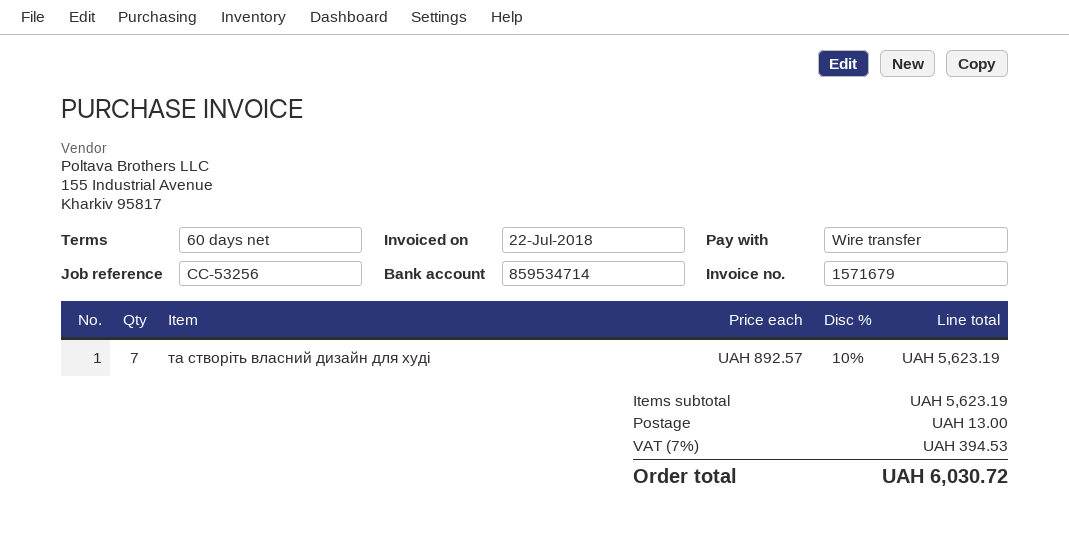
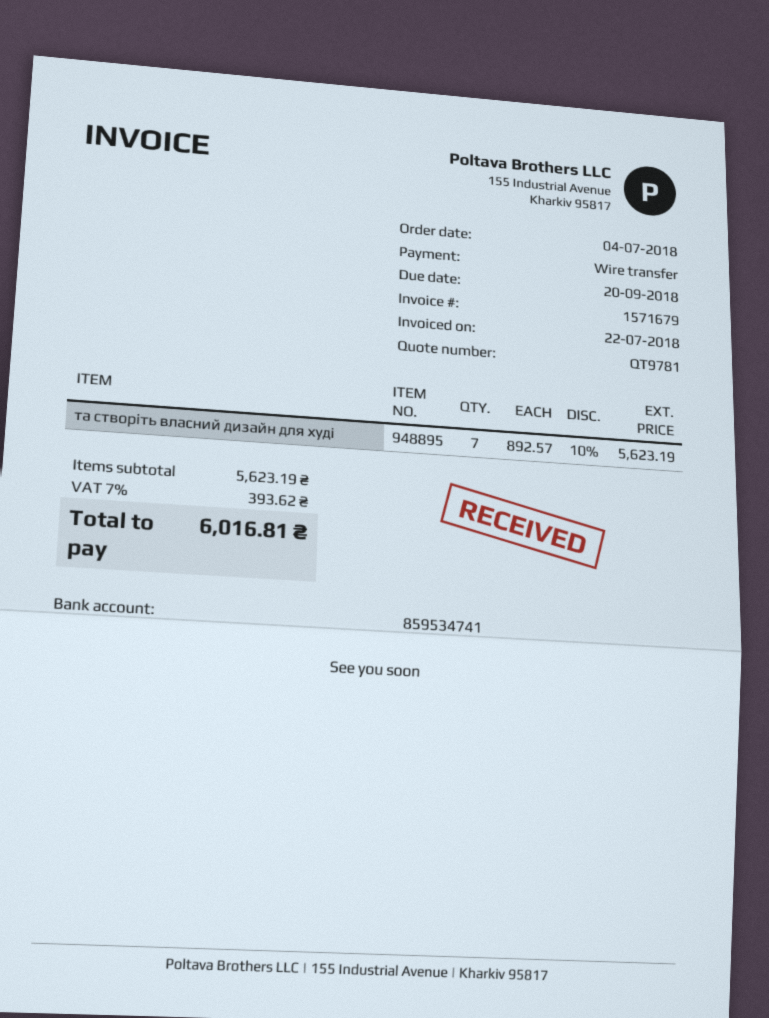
bank account: 859534714 -> 859534741
shipping: 13.00 -> none
tax: 7% = 394.53 -> 7% = 393.62
total: 6030.72 -> 6016.81

